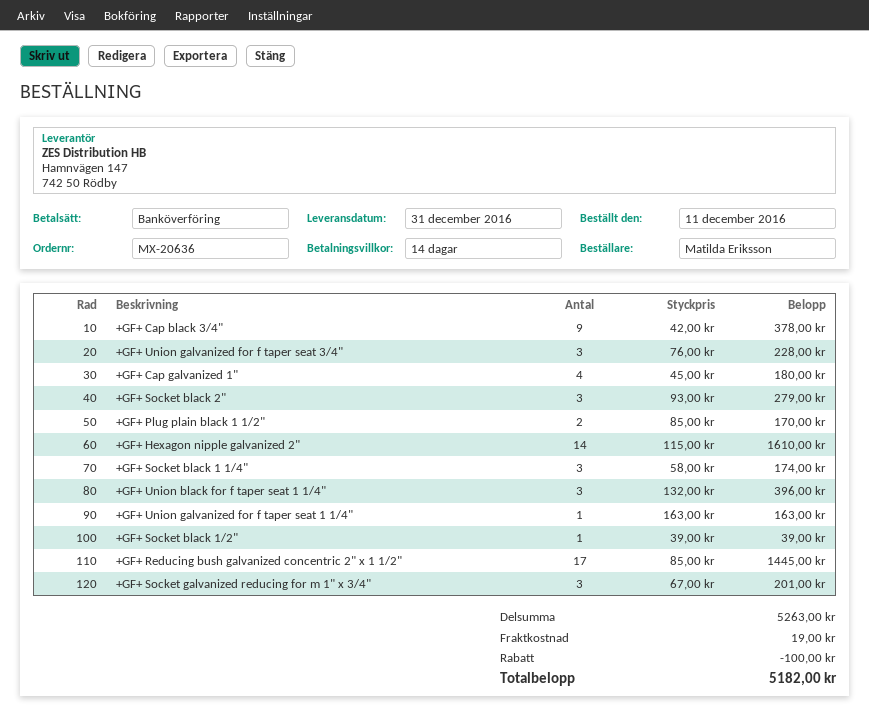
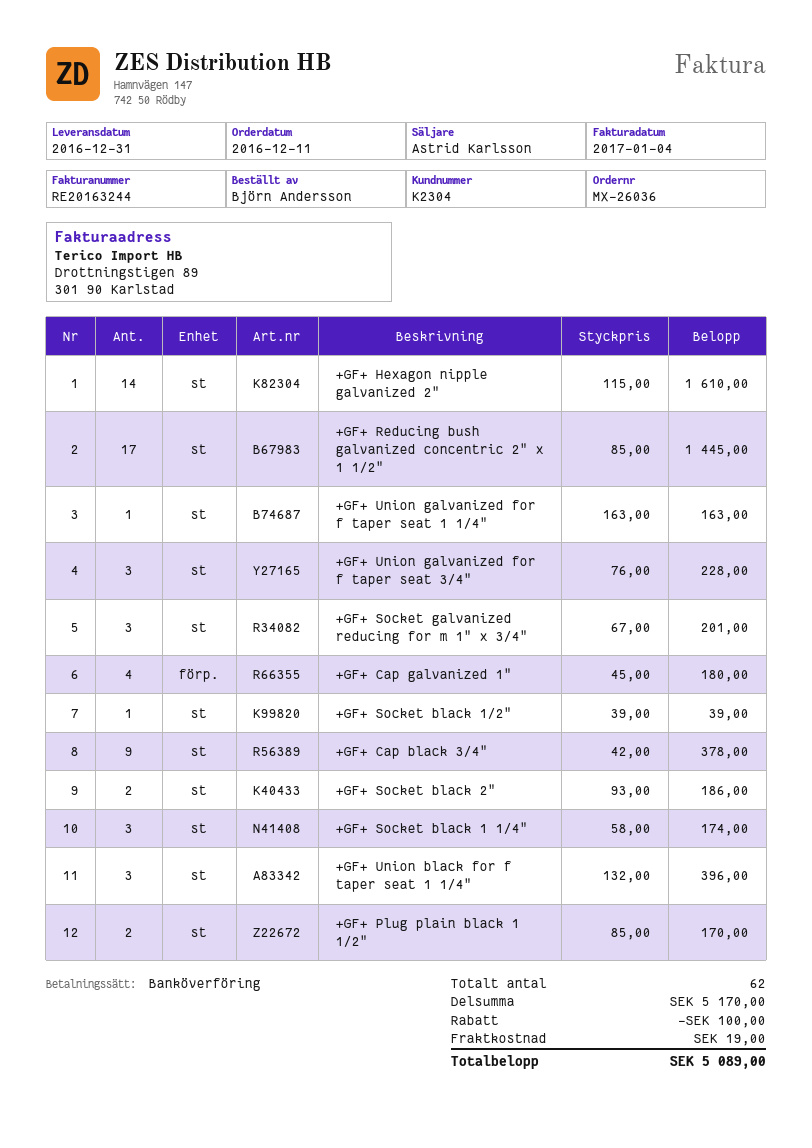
order number: MX-20636 -> MX-26036
ordered by: Matilda Eriksson -> Björn Andersson
+GF+ Socket black 2": 3 x 93.00 = 279.00 -> 2 x 93.00 = 186.00
subtotal: 5263.00 -> 5170.00
total: 5182.00 -> 5089.00

